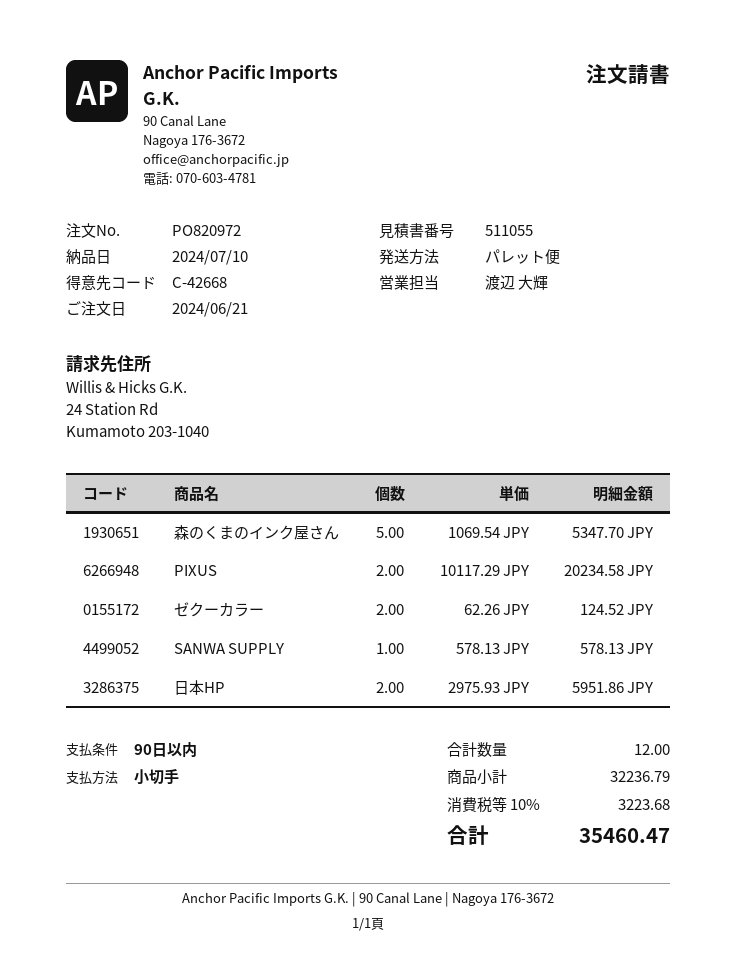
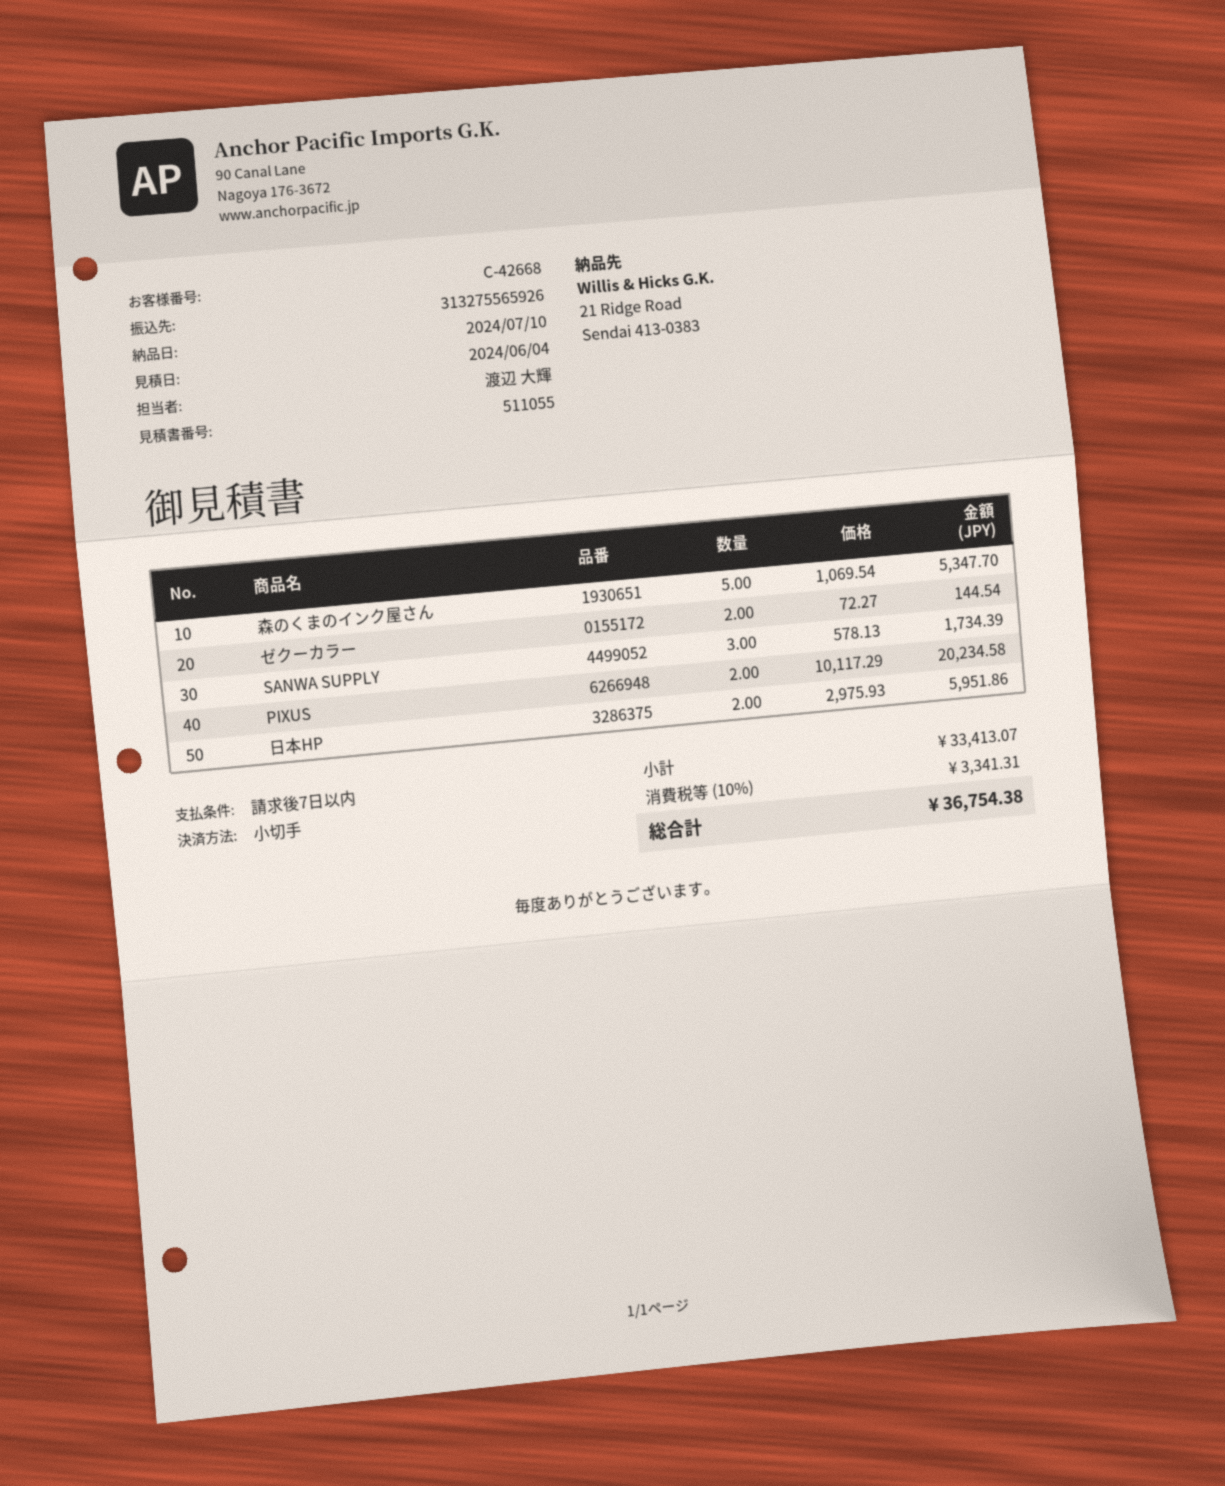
payment terms: 90 days -> 7 days
ゼクーカラー: 2 x 62.26 = 124.52 -> 2 x 72.27 = 144.54
SANWA SUPPLY: 1 x 578.13 = 578.13 -> 3 x 578.13 = 1734.39
subtotal: 32236.79 -> 33413.07
tax: 10% = 3223.68 -> 10% = 3341.31
total: 35460.47 -> 36754.38

